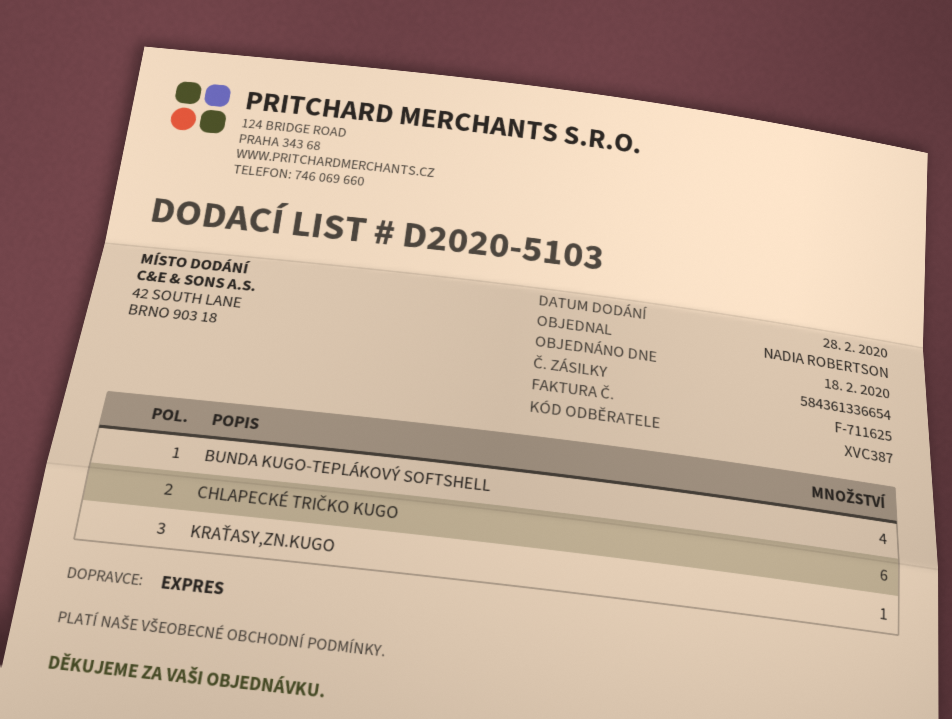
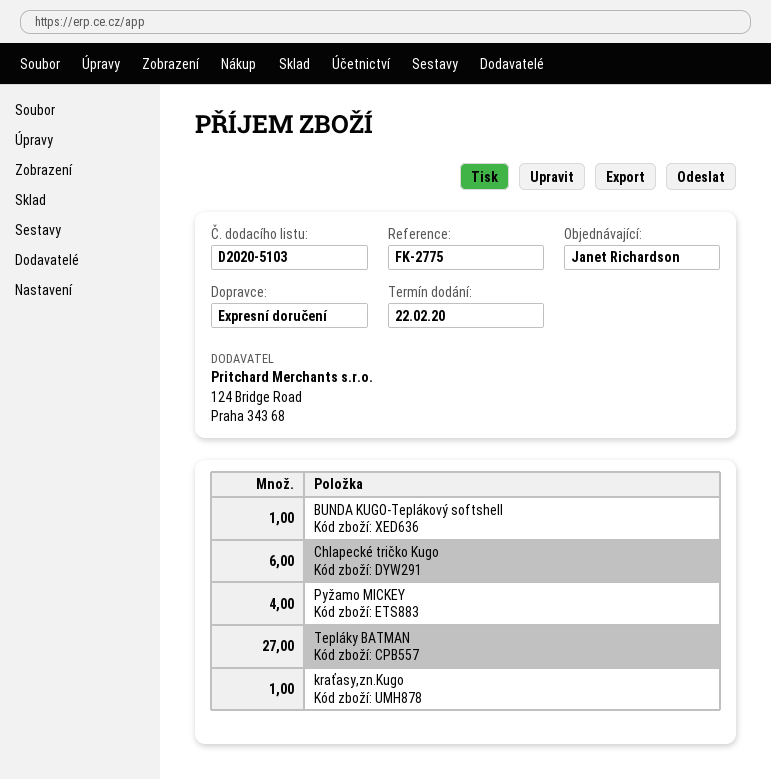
delivery date: 2020-02-28 -> 2020-02-22
ordered by: NADIA ROBERTSON -> Janet Richardson
BUNDA KUGO-TEPLÁKOVÝ SOFTSHELL: 4 -> 1
Pyžamo MICKEY: none -> 4
Tepláky BATMAN: none -> 27

